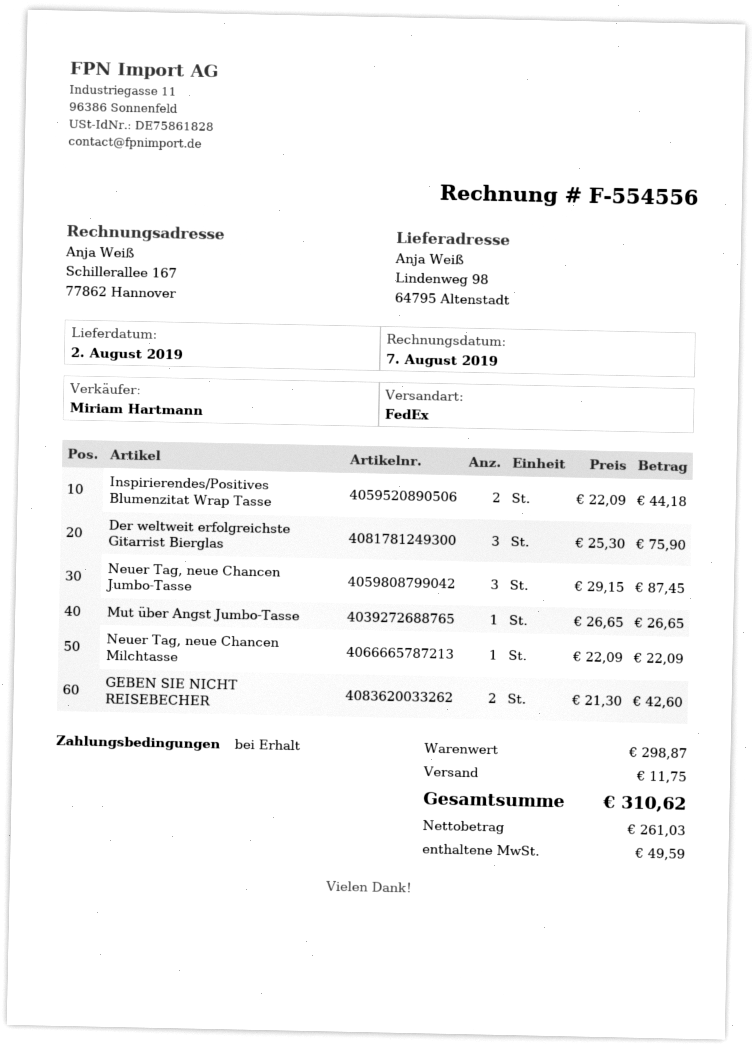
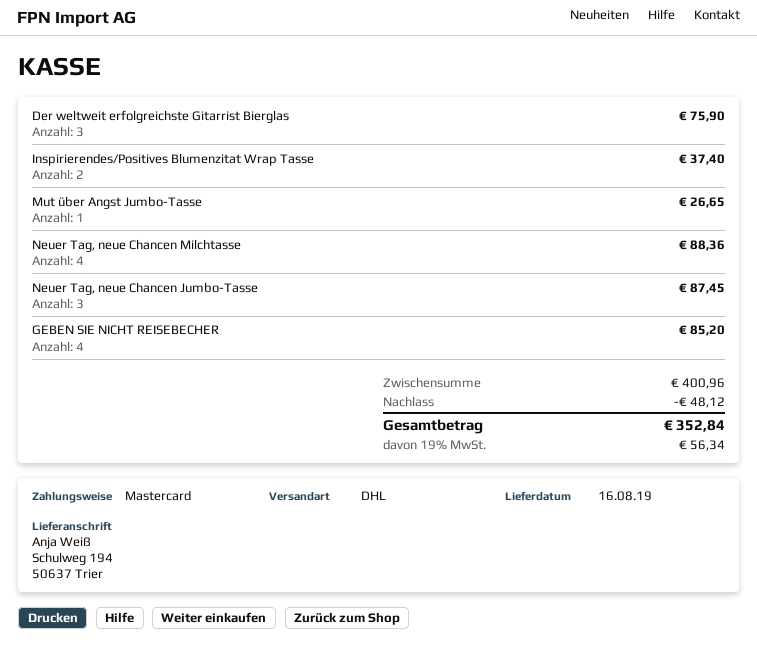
delivery date: 2019-08-02 -> 2019-08-16
shipping method: FedEx -> DHL
ship to: Lindenweg 98, 64795 Altenstadt -> Schulweg 194, 50637 Trier
Inspirierendes/Positives Blumenzitat Wrap Tasse: 2 for 44.18 -> 2 for 37.40
Neuer Tag, neue Chancen Milchtasse: 1 for 22.09 -> 4 for 88.36
GEBEN SIE NICHT REISEBECHER: 2 for 42.60 -> 4 for 85.20
subtotal: 298.87 -> 400.96
discount: none -> 48.12
shipping: 11.75 -> none
tax: 49.59 -> 56.34
total: 310.62 -> 352.84

